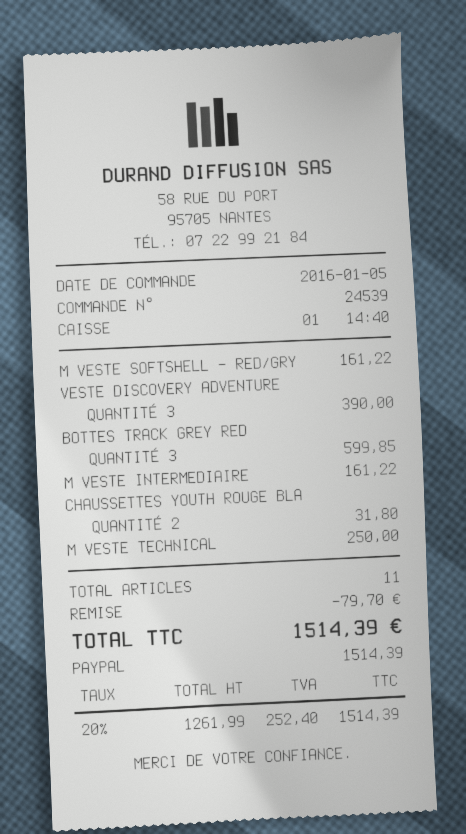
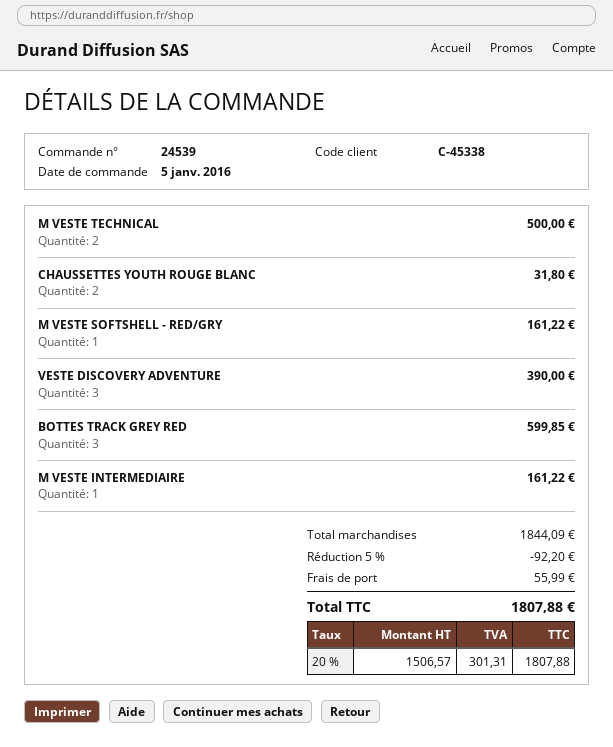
M VESTE TECHNICAL: 1 for 250.00 -> 2 for 500.00
discount: 79.70 -> 92.20
shipping: none -> 55.99
net: 1261.99 -> 1506.57
tax: 20% = 252.40 -> 20% = 301.31
total: 1514.39 -> 1807.88

